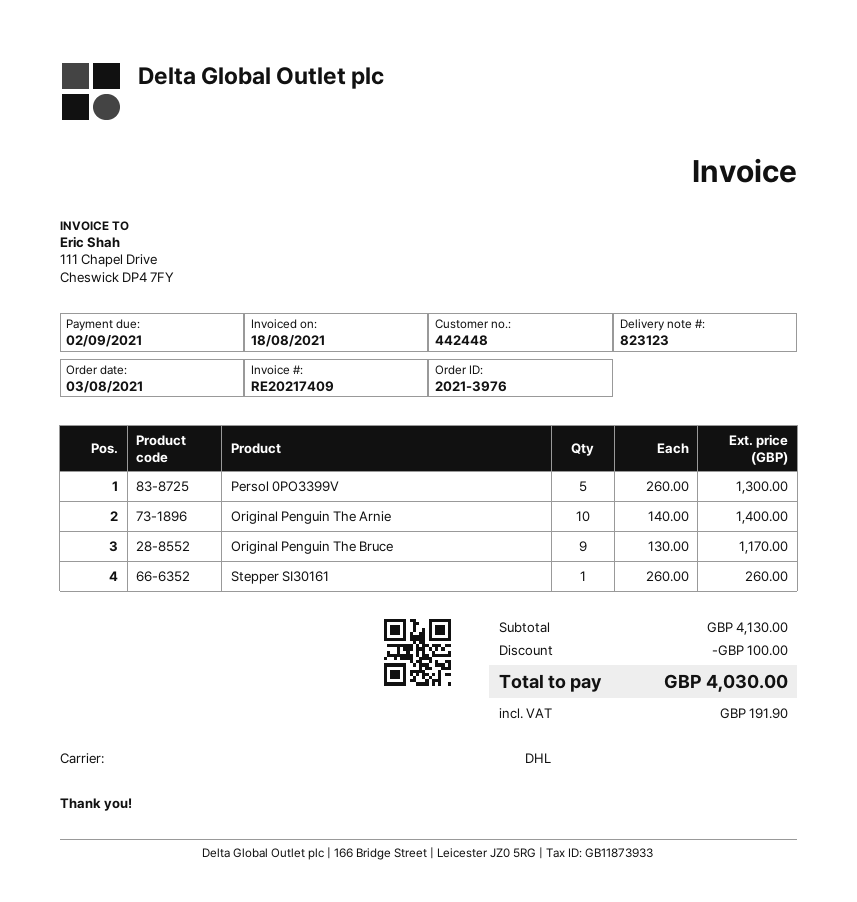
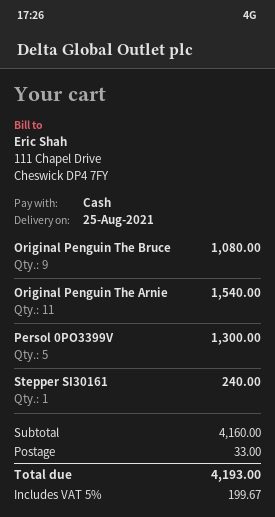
Original Penguin The Arnie: 10 for 1400.00 -> 11 for 1540.00
Original Penguin The Bruce: 9 for 1170.00 -> 9 for 1080.00
Stepper SI30161: 1 for 260.00 -> 1 for 240.00
subtotal: 4130.00 -> 4160.00
discount: 100.00 -> none
shipping: none -> 33.00
tax: 191.90 -> 199.67
total: 4030.00 -> 4193.00

